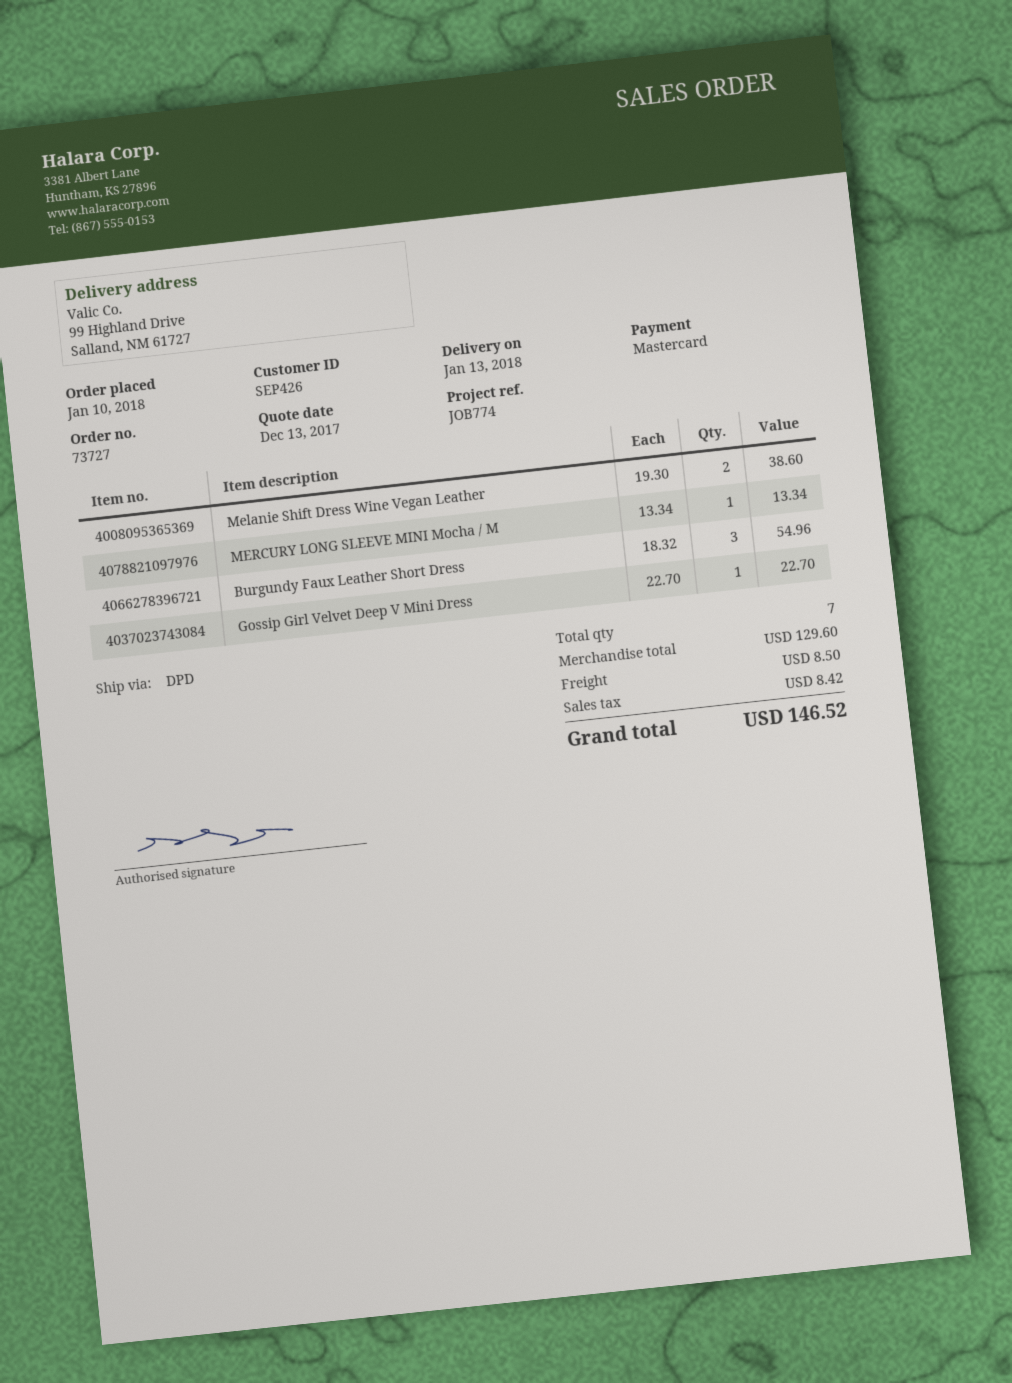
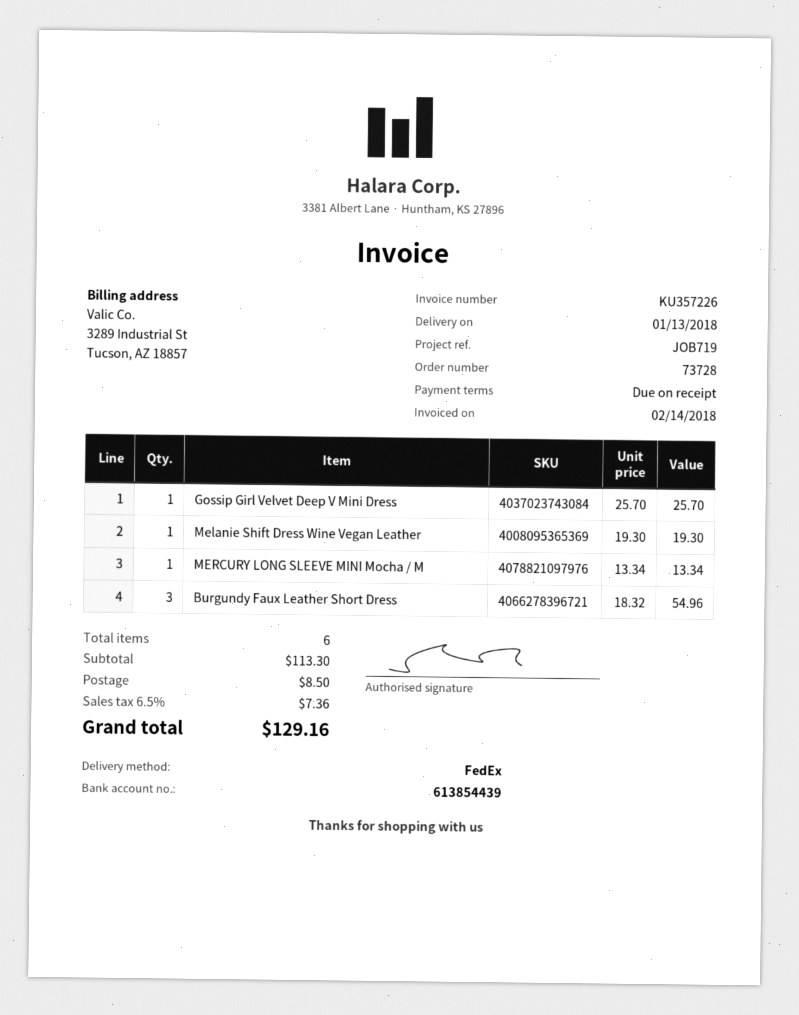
order number: 73727 -> 73728
reference: JOB774 -> JOB719
shipping method: DPD -> FedEx
Melanie Shift Dress Wine Vegan Leather: 2 x 19.30 = 38.60 -> 1 x 19.30 = 19.30
Gossip Girl Velvet Deep V Mini Dress: 1 x 22.70 = 22.70 -> 1 x 25.70 = 25.70
total quantity: 7 -> 6
subtotal: 129.60 -> 113.30
tax: 8.42 -> 7.36
total: 146.52 -> 129.16

